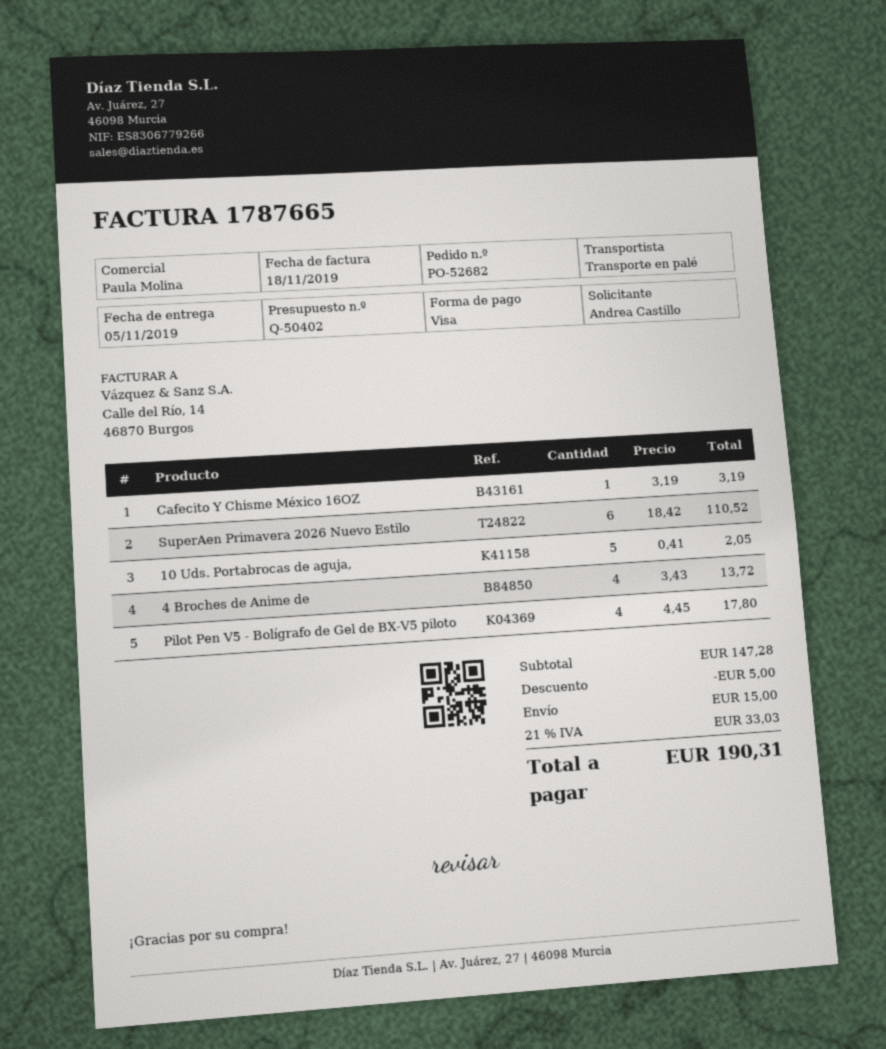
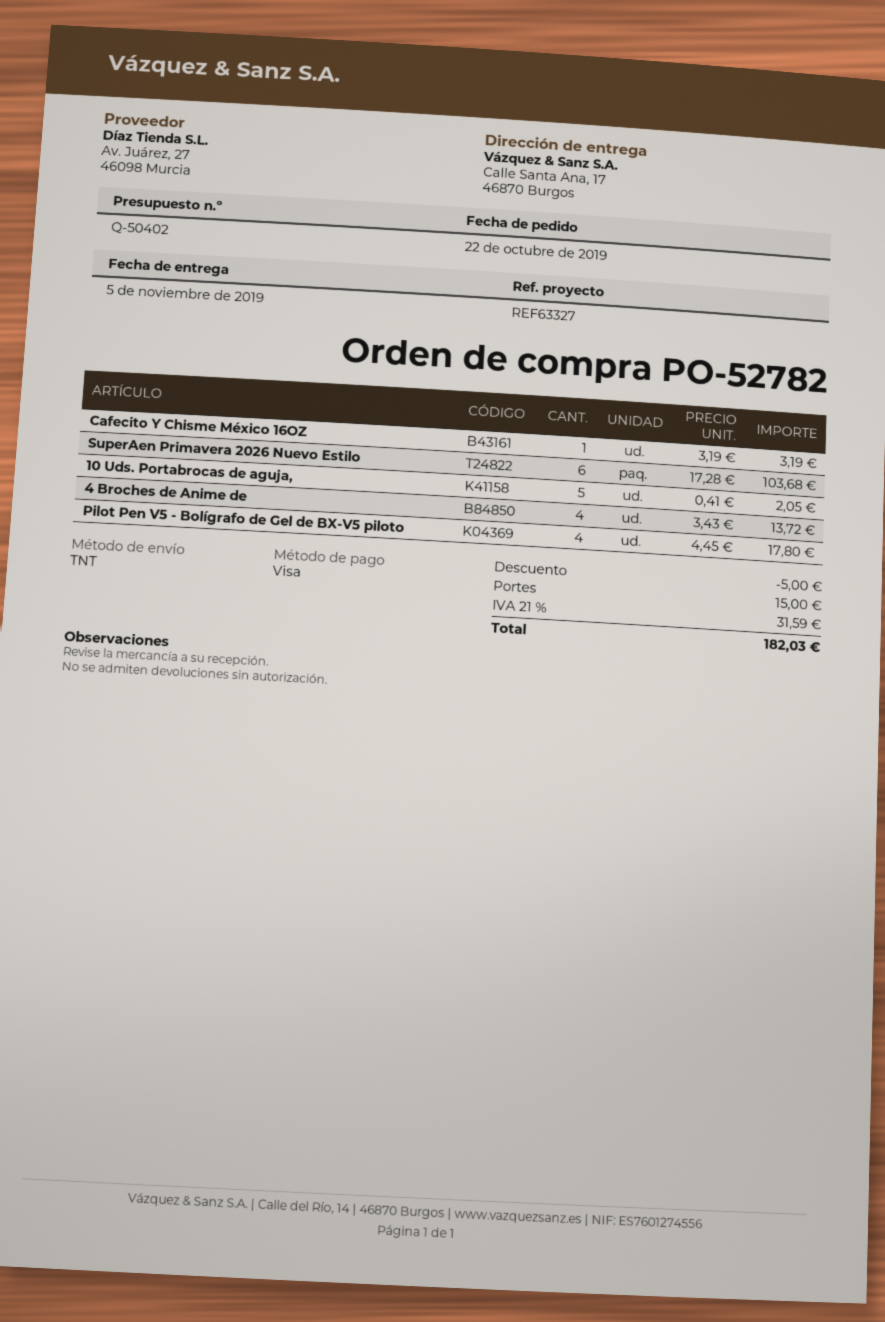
order number: PO-52682 -> PO-52782
shipping method: pallet freight -> TNT
SuperAen Primavera 2026 Nuevo Estilo: 6 x 18.42 = 110.52 -> 6 x 17.28 = 103.68
tax: 21% = 33.03 -> 21% = 31.59
total: 190.31 -> 182.03

